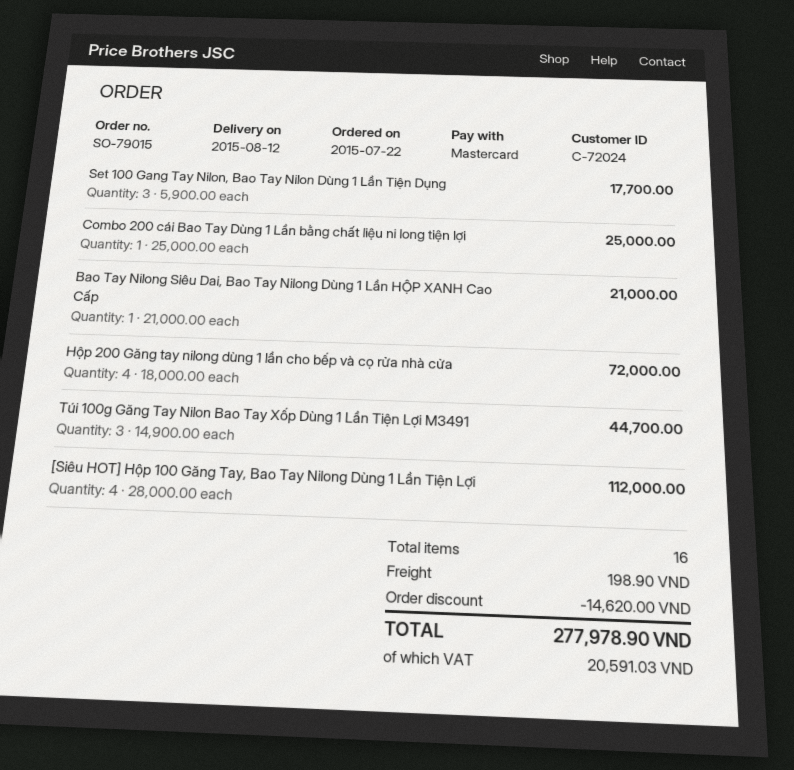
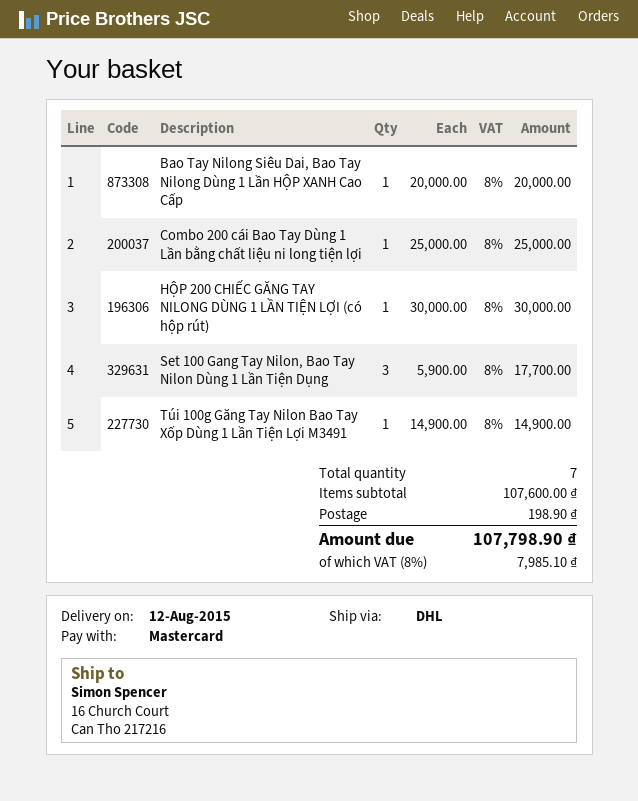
Bao Tay Nilong Siêu Dai, Bao Tay Nilong Dùng 1 Lần HỘP XANH Cao Cấp: 1 x 21000.00 = 21000.00 -> 1 x 20000.00 = 20000.00
Hộp 200 Găng tay nilong dùng 1 lần cho bếp và cọ rửa nhà cửa: 4 x 18000.00 = 72000.00 -> none
Túi 100g Găng Tay Nilon Bao Tay Xốp Dùng 1 Lần Tiện Lợi M3491: 3 x 14900.00 = 44700.00 -> 1 x 14900.00 = 14900.00
[Siêu HOT] Hộp 100 Găng Tay, Bao Tay Nilong Dùng 1 Lần Tiện Lợi: 4 x 28000.00 = 112000.00 -> none
HỘP 200 CHIẾC GĂNG TAY NILONG DÙNG 1 LẦN TIỆN LỢI (có hộp rút): none -> 1 x 30000.00 = 30000.00
total quantity: 16 -> 7
discount: 14620.00 -> none
tax: 20591.03 -> 7985.10
total: 277978.90 -> 107798.90

